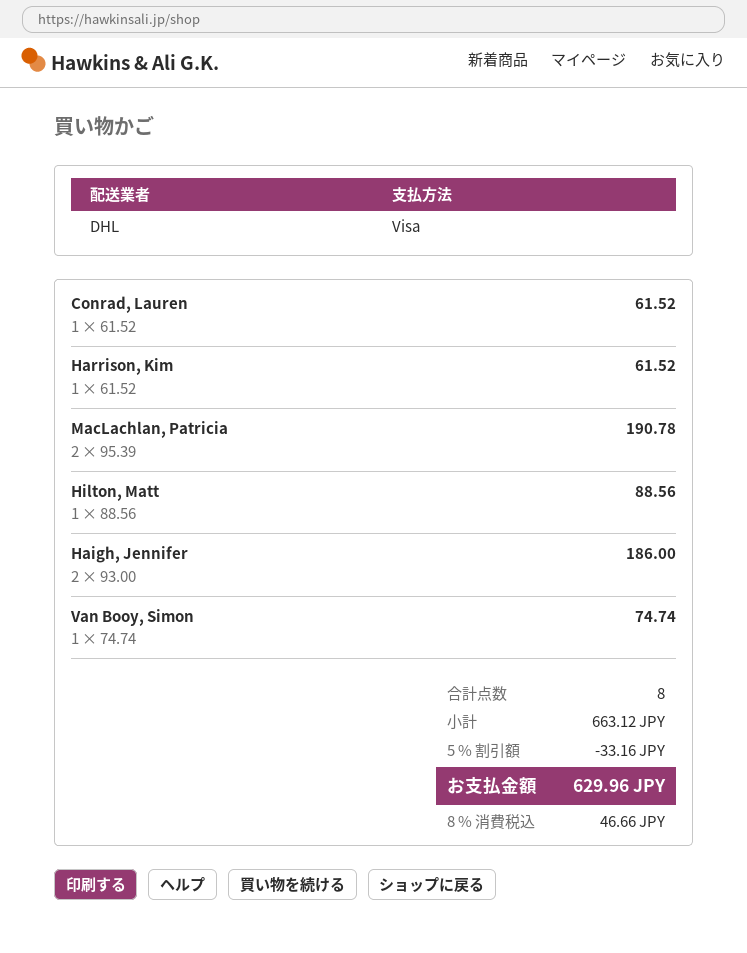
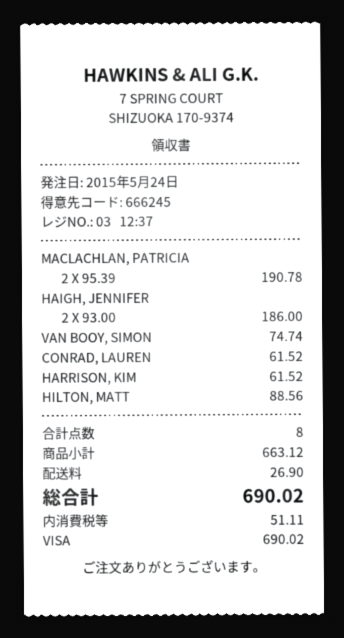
discount: 5% = 33.16 -> none
shipping: none -> 26.90
tax: 46.66 -> 51.11
total: 629.96 -> 690.02

